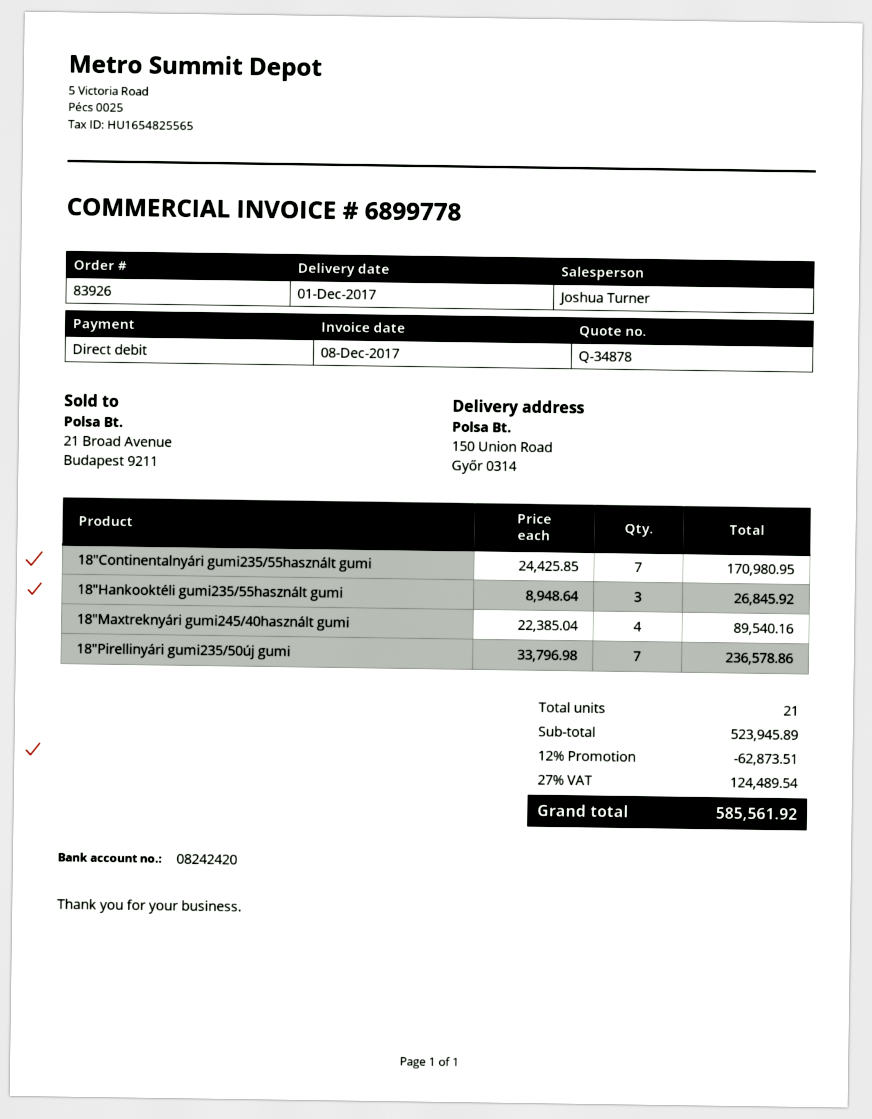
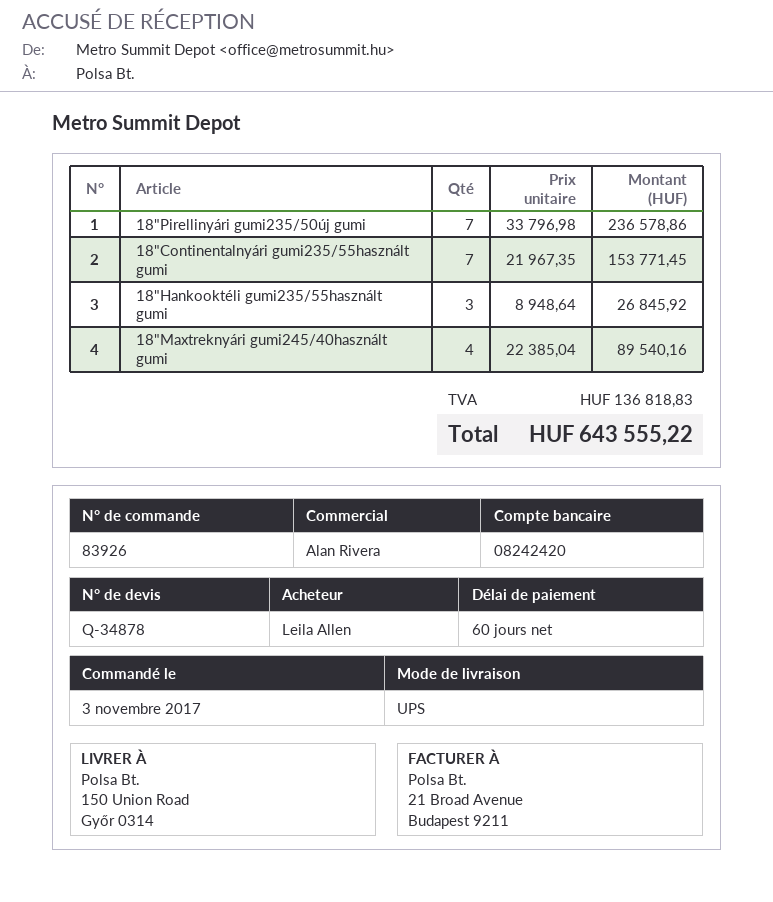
sales rep: Joshua Turner -> Alan Rivera
18"Continentalnyári gumi235/55használt gumi: 7 x 24425.85 = 170980.95 -> 7 x 21967.35 = 153771.45
discount: 12% = 62873.51 -> none
tax: 124489.54 -> 136818.83
total: 585561.92 -> 643555.22

